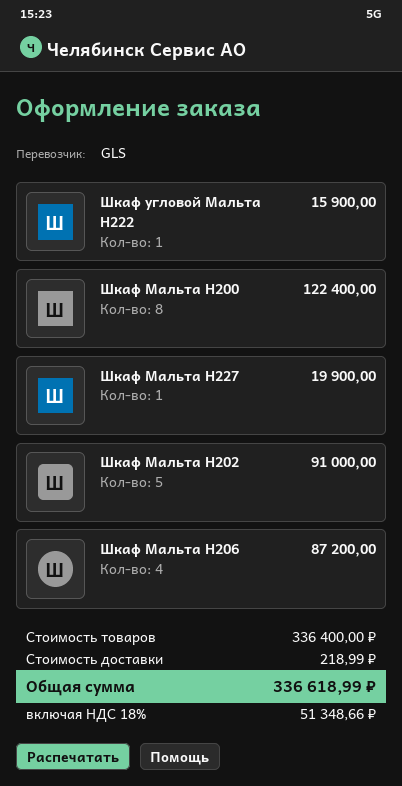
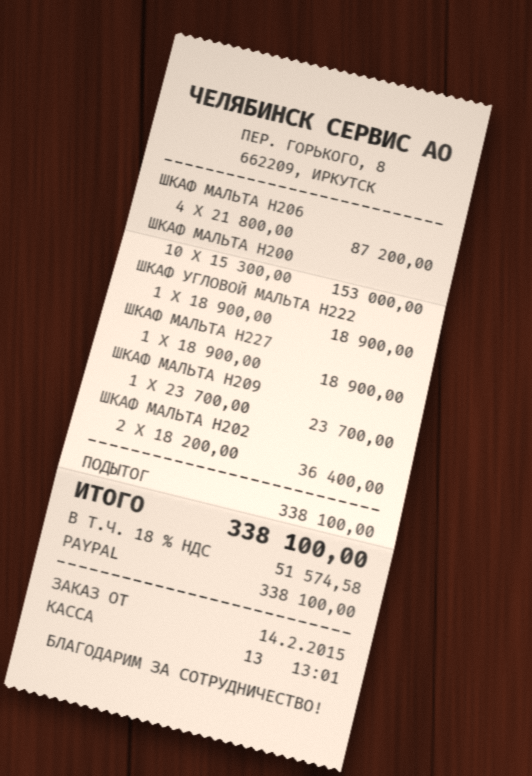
Шкаф угловой Мальта H222: 1 for 15900.00 -> 1 for 18900.00
Шкаф Мальта H200: 8 for 122400.00 -> 10 for 153000.00
Шкаф Мальта H227: 1 for 19900.00 -> 1 for 18900.00
Шкаф Мальта H202: 5 for 91000.00 -> 2 for 36400.00
ШКАФ МАЛЬТА H209: none -> 1 for 23700.00
subtotal: 336400.00 -> 338100.00
shipping: 218.99 -> none
tax: 18% = 51348.66 -> 18% = 51574.58
total: 336618.99 -> 338100.00

